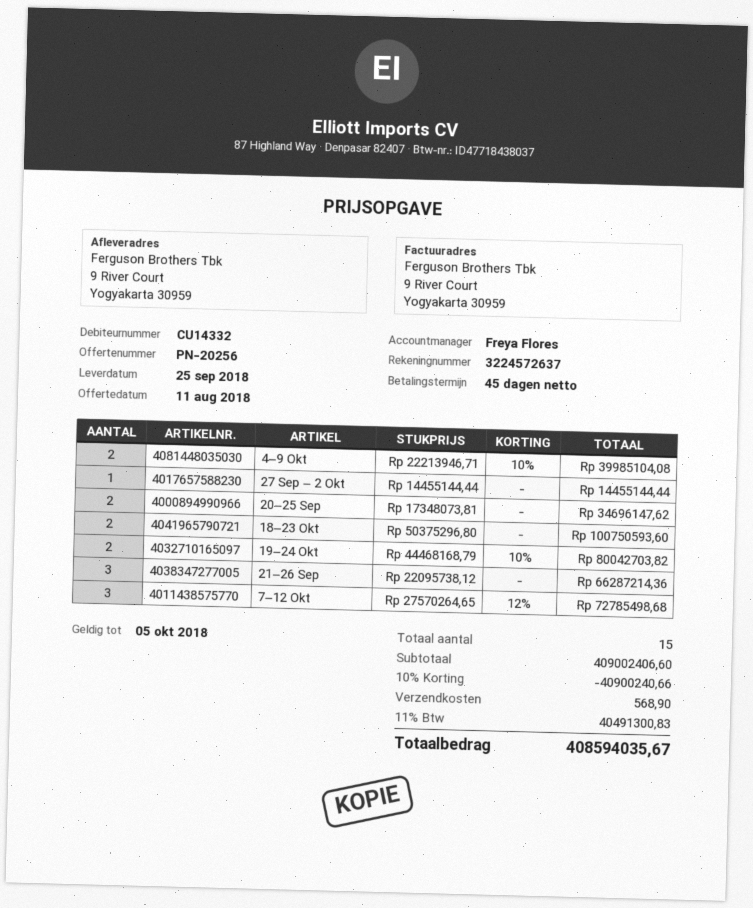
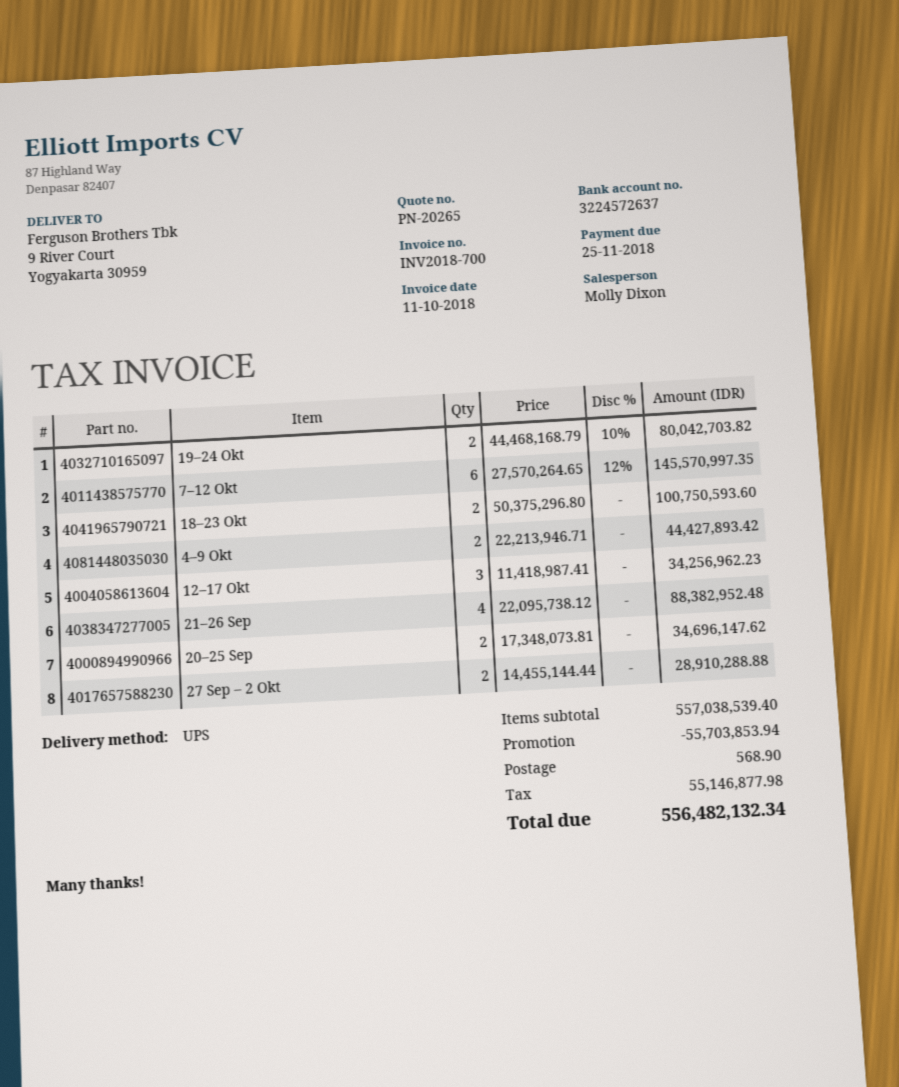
quote number: PN-20256 -> PN-20265
sales rep: Freya Flores -> Molly Dixon
4–9 Okt: 2 x 22213946.71 - 10% = 39985104.08 -> 2 x 22213946.71 = 44427893.42
27 Sep – 2 Okt: 1 x 14455144.44 = 14455144.44 -> 2 x 14455144.44 = 28910288.88
21–26 Sep: 3 x 22095738.12 = 66287214.36 -> 4 x 22095738.12 = 88382952.48
7–12 Okt: 3 x 27570264.65 - 12% = 72785498.68 -> 6 x 27570264.65 - 12% = 145570997.35
12–17 Okt: none -> 3 x 11418987.41 = 34256962.23
subtotal: 409002406.60 -> 557038539.40
discount: 40900240.66 -> 55703853.94
tax: 40491300.83 -> 55146877.98
total: 408594035.67 -> 556482132.34

